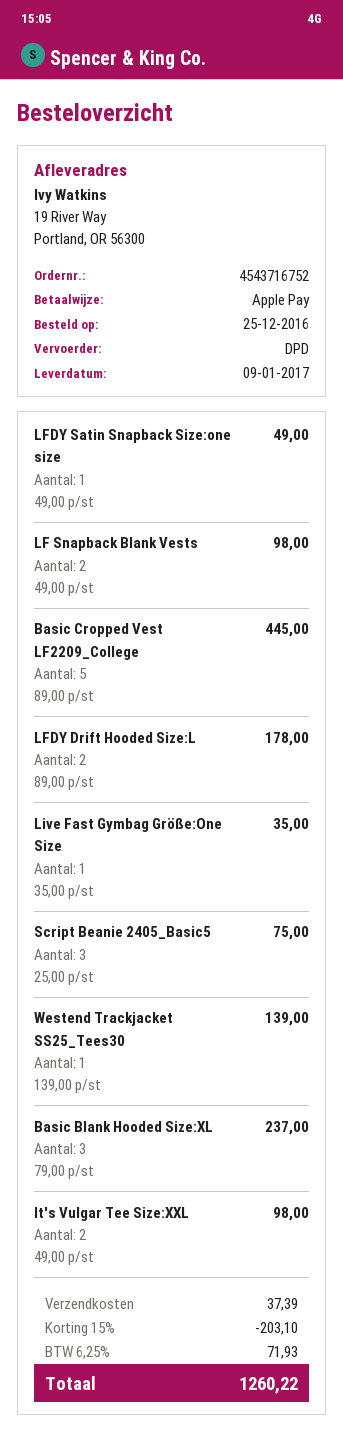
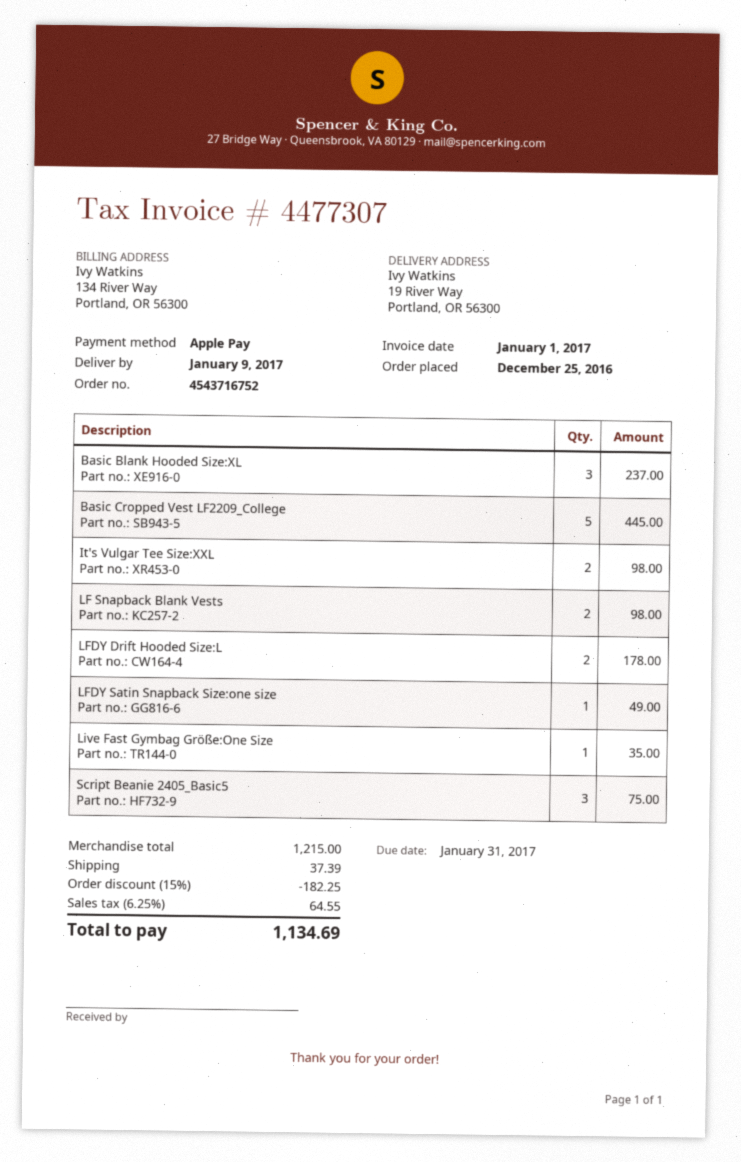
Westend Trackjacket SS25_Tees30: 1 for 139.00 -> none
discount: 15% = 203.10 -> 15% = 182.25
tax: 6.25% = 71.93 -> 6.25% = 64.55
total: 1260.22 -> 1134.69

